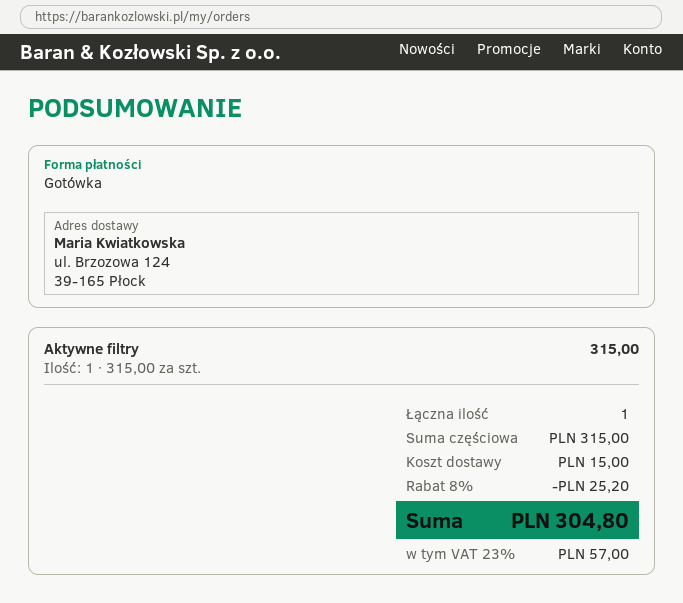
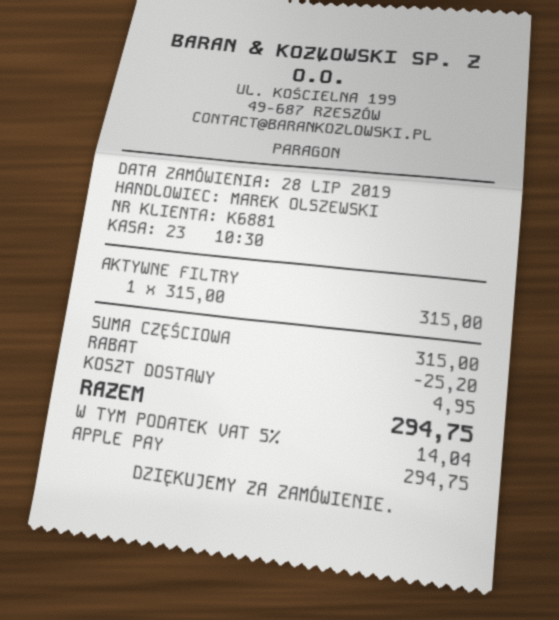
payment method: cash -> Apple Pay
shipping: 15.00 -> 4.95
tax: 23% = 57.00 -> 5% = 14.04
total: 304.80 -> 294.75

